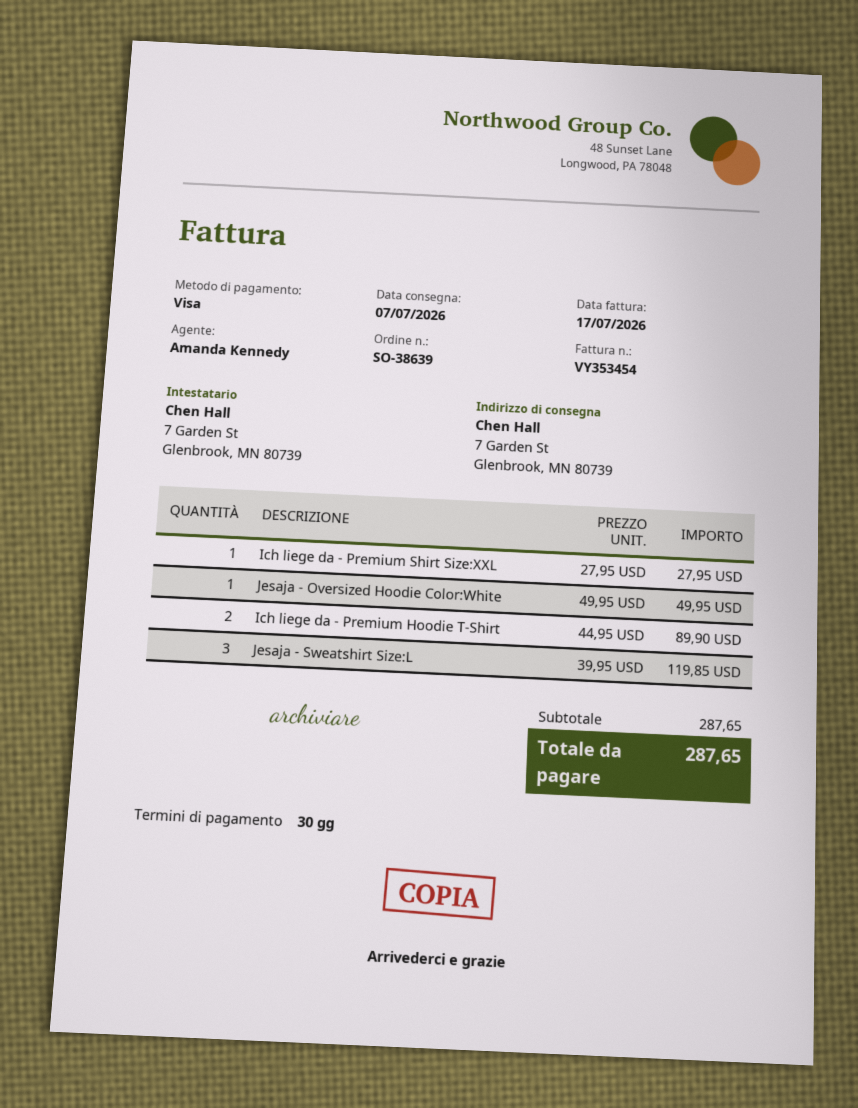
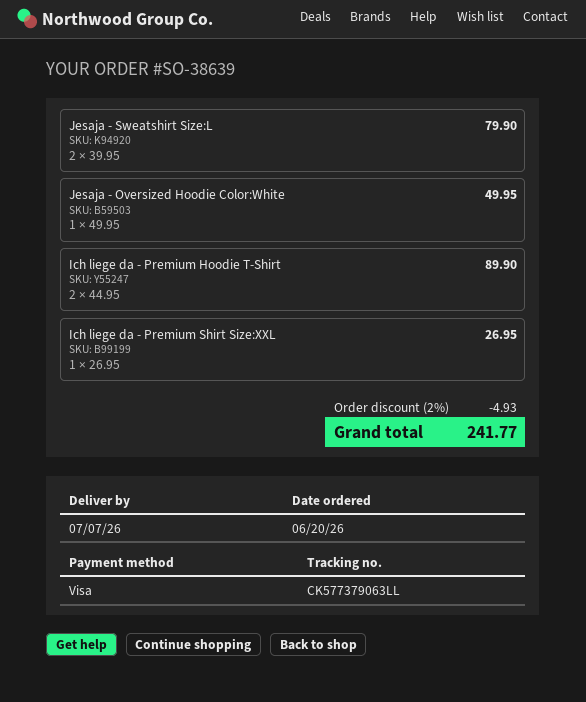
Ich liege da - Premium Shirt Size:XXL: 1 x 27.95 = 27.95 -> 1 x 26.95 = 26.95
Jesaja - Sweatshirt Size:L: 3 x 39.95 = 119.85 -> 2 x 39.95 = 79.90
discount: none -> 2% = 4.93
total: 287.65 -> 241.77

